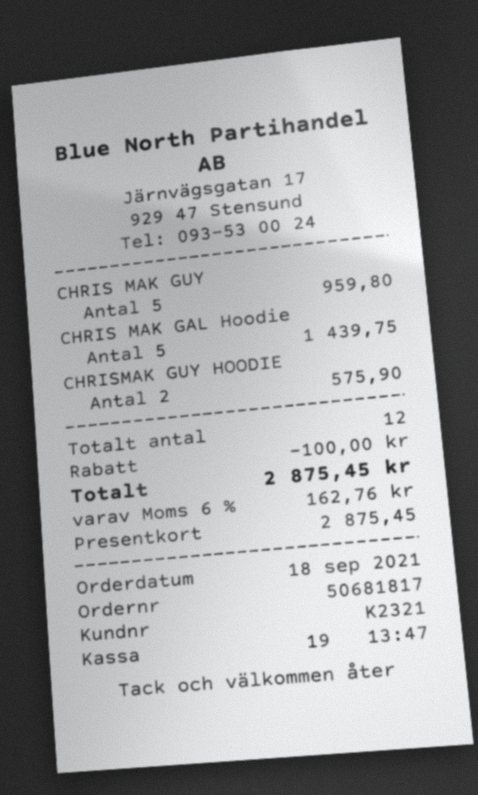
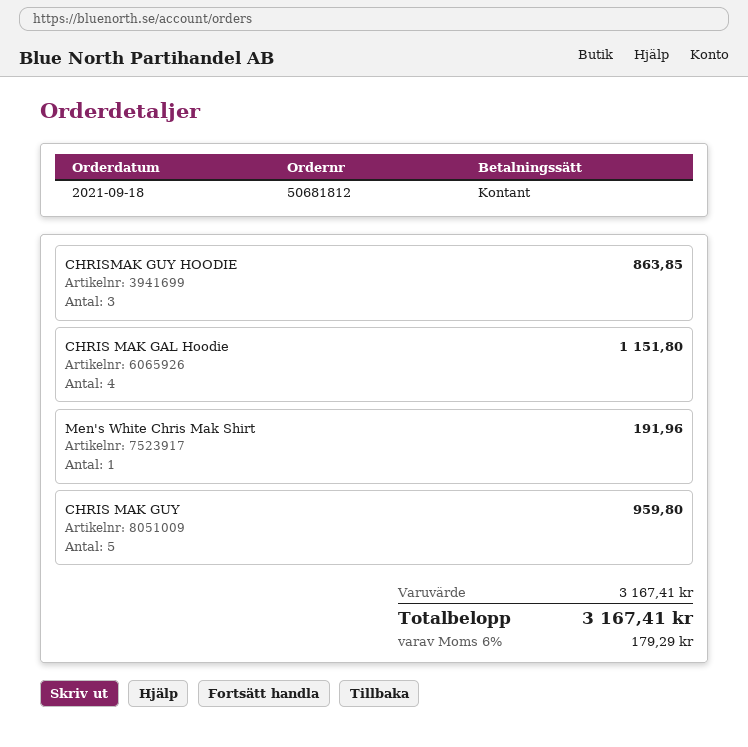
order number: 50681817 -> 50681812
payment method: gift card -> cash
CHRIS MAK GAL Hoodie: 5 for 1439.75 -> 4 for 1151.80
CHRISMAK GUY HOODIE: 2 for 575.90 -> 3 for 863.85
Men's White Chris Mak Shirt: none -> 1 for 191.96
discount: 100.00 -> none
tax: 6% = 162.76 -> 6% = 179.29
total: 2875.45 -> 3167.41

